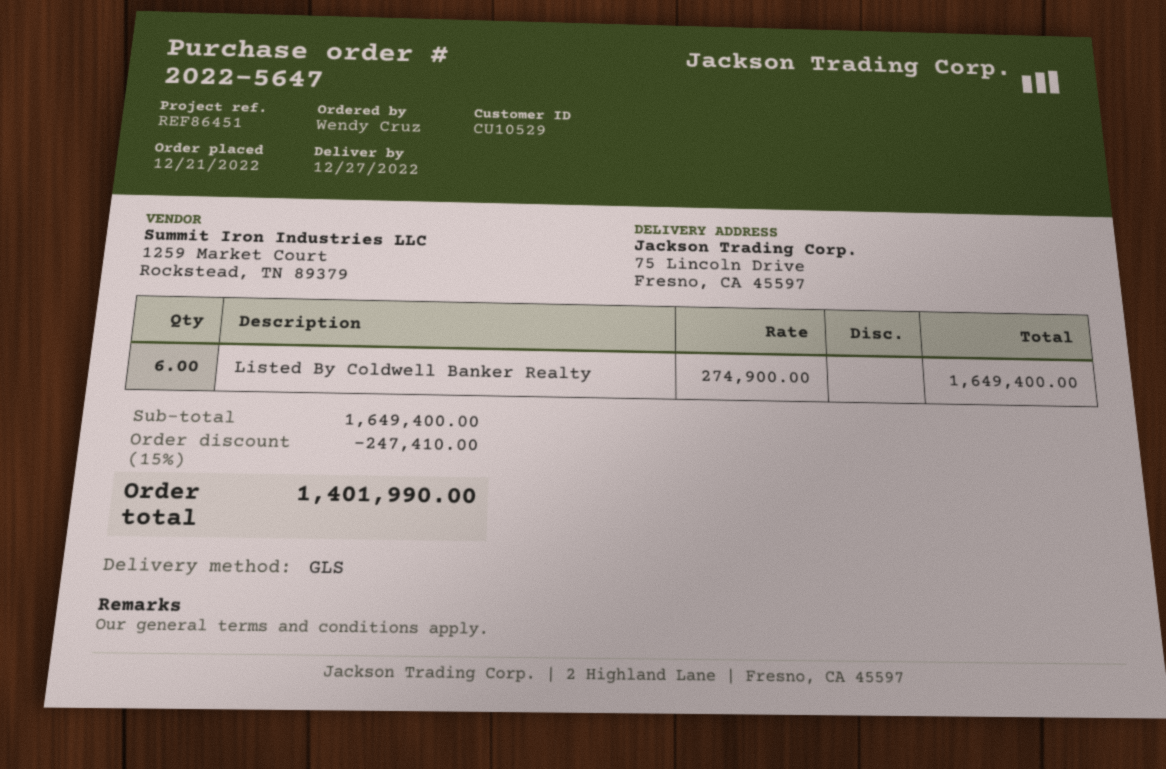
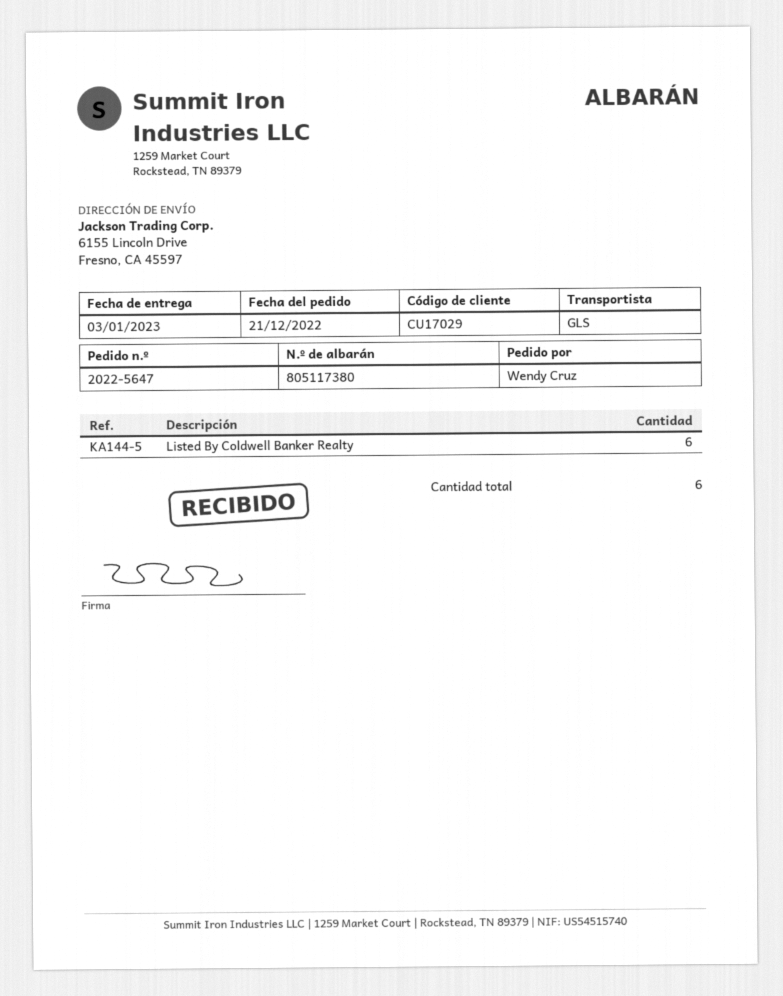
delivery date: 2022-12-27 -> 2023-01-03
customer number: CU10529 -> CU17029
ship to: 75 Lincoln Drive, Fresno, CA 45597 -> 6155 Lincoln Drive, Fresno, CA 45597

